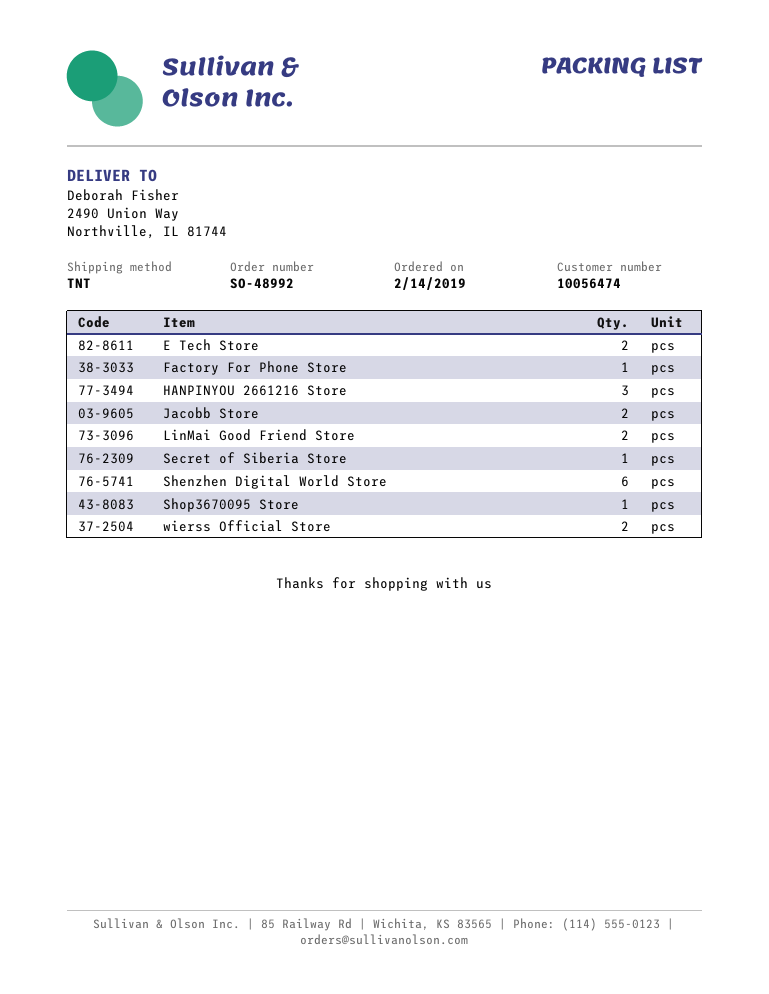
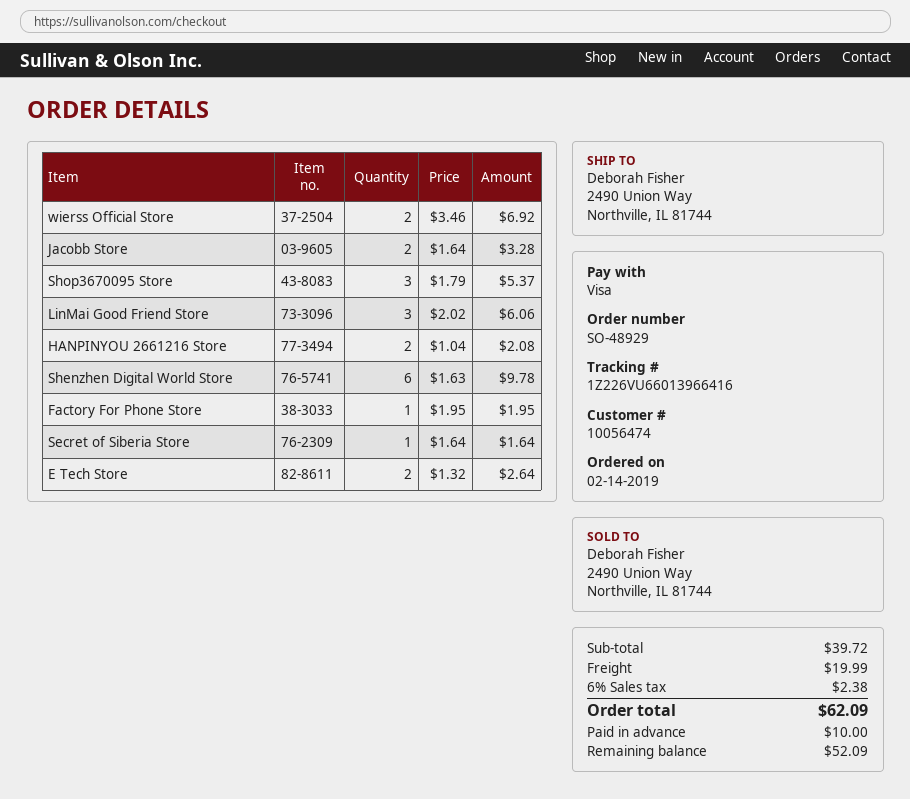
order number: SO-48992 -> SO-48929
HANPINYOU 2661216 Store: 3 -> 2
LinMai Good Friend Store: 2 -> 3
Shop3670095 Store: 1 -> 3

